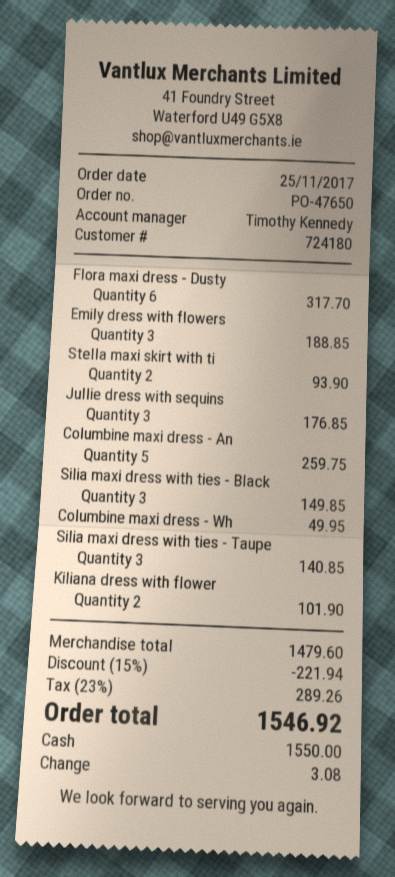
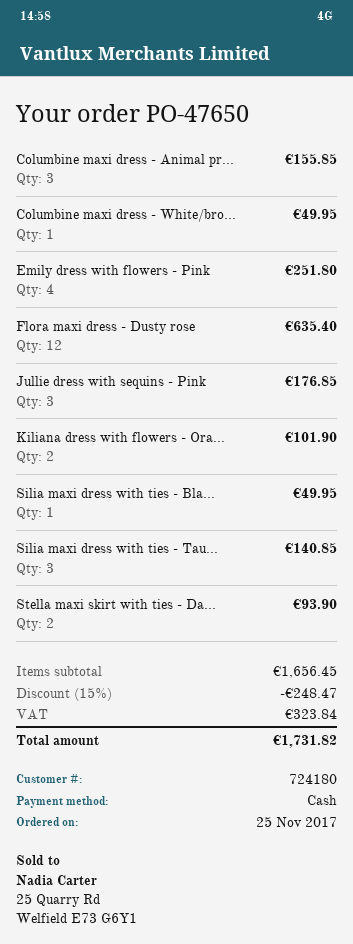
Flora maxi dress - Dusty: 6 for 317.70 -> 12 for 635.40
Emily dress with flowers: 3 for 188.85 -> 4 for 251.80
Columbine maxi dress - An: 5 for 259.75 -> 3 for 155.85
Silia maxi dress with ties - Black: 3 for 149.85 -> 1 for 49.95
subtotal: 1479.60 -> 1656.45
discount: 15% = 221.94 -> 15% = 248.47
tax: 289.26 -> 323.84
total: 1546.92 -> 1731.82

